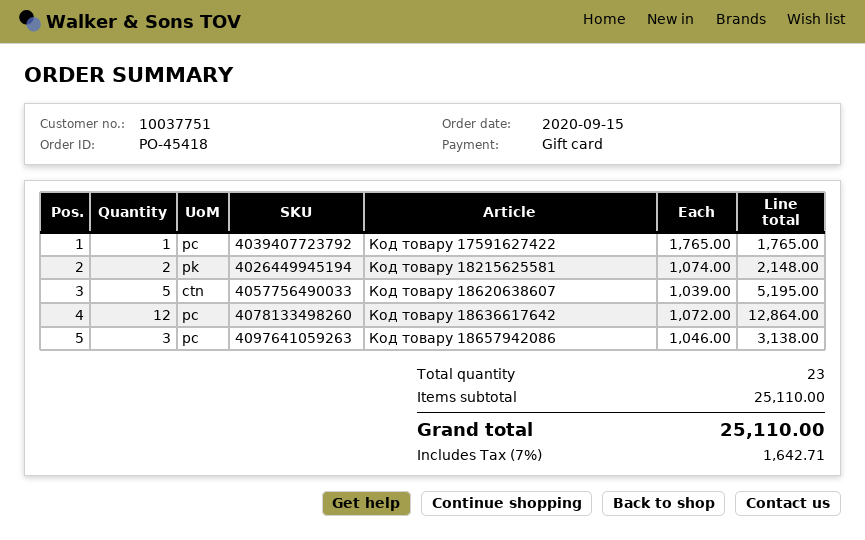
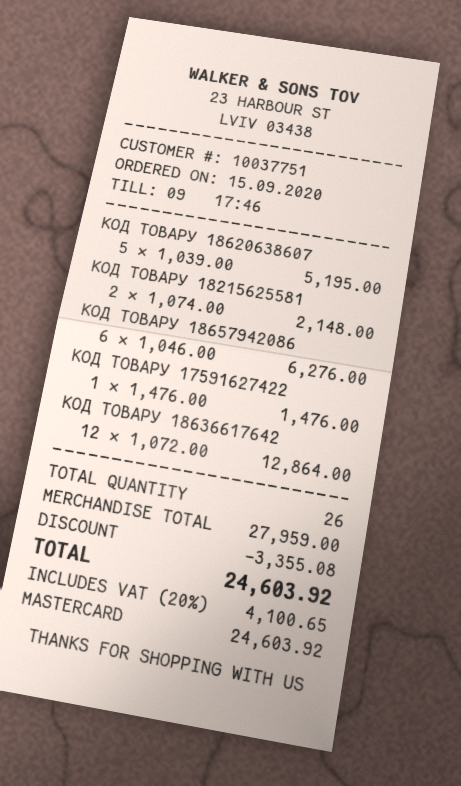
payment method: gift card -> Mastercard
Код товару 17591627422: 1 x 1765.00 = 1765.00 -> 1 x 1476.00 = 1476.00
Код товару 18657942086: 3 x 1046.00 = 3138.00 -> 6 x 1046.00 = 6276.00
total quantity: 23 -> 26
subtotal: 25110.00 -> 27959.00
discount: none -> 3355.08
tax: 7% = 1642.71 -> 20% = 4100.65
total: 25110.00 -> 24603.92

